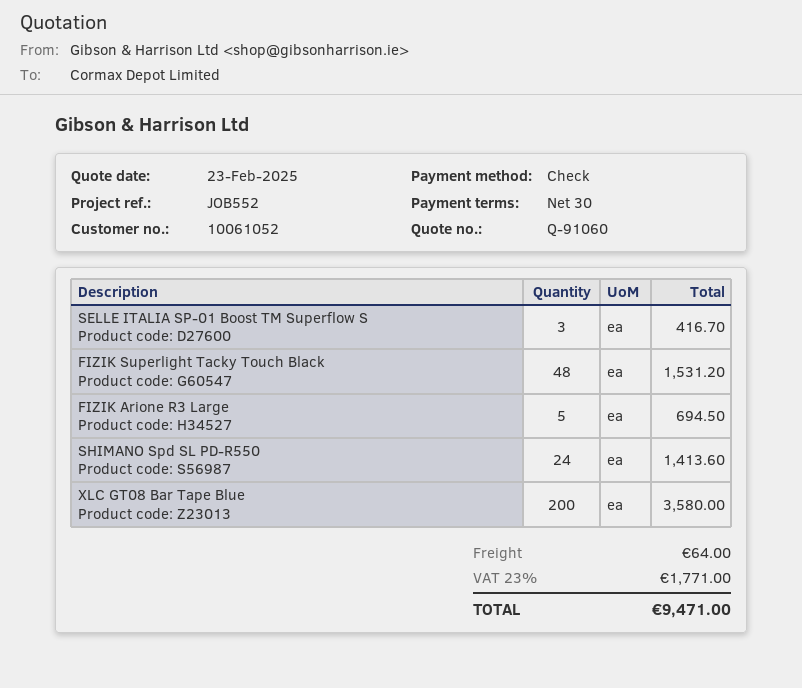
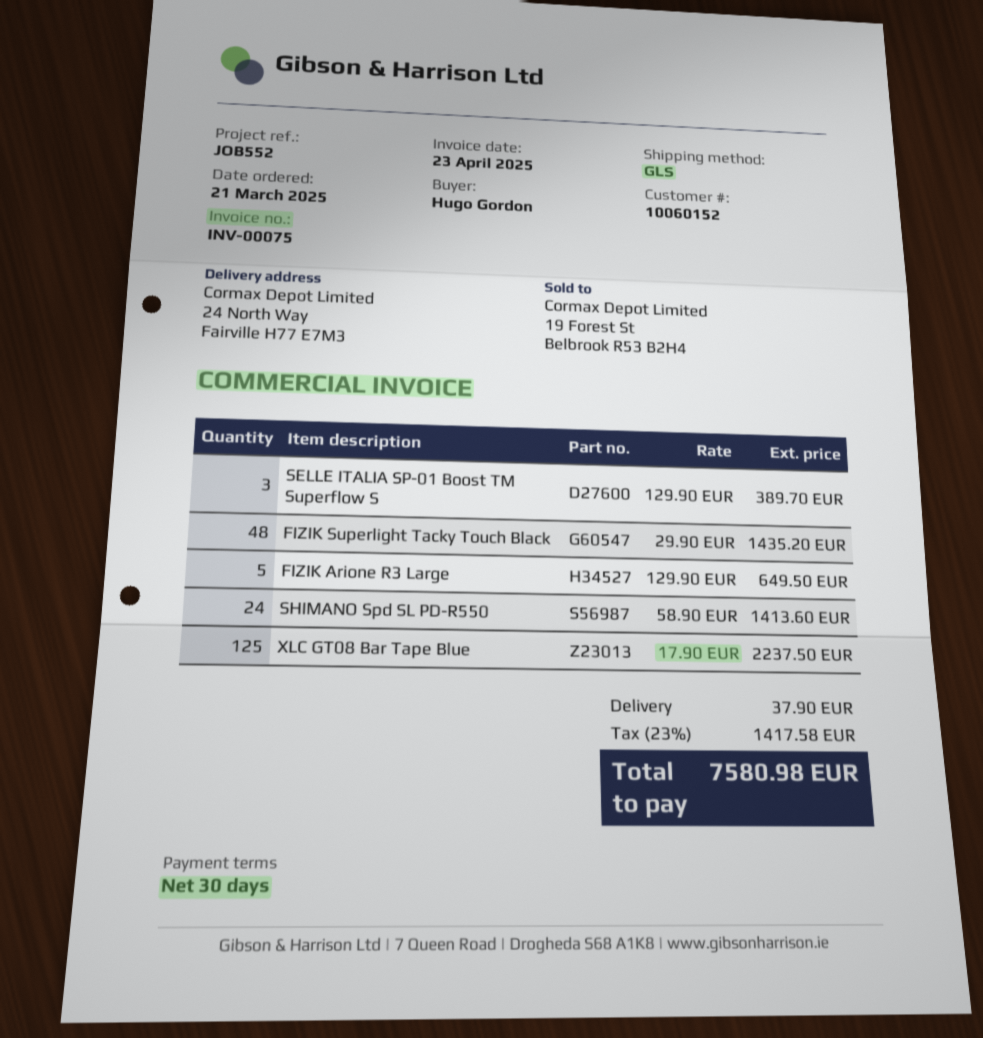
customer number: 10061052 -> 10060152
SELLE ITALIA SP-01 Boost TM Superflow S: 3 for 416.70 -> 3 for 389.70
FIZIK Superlight Tacky Touch Black: 48 for 1531.20 -> 48 for 1435.20
FIZIK Arione R3 Large: 5 for 694.50 -> 5 for 649.50
XLC GT08 Bar Tape Blue: 200 for 3580.00 -> 125 for 2237.50
shipping: 64.00 -> 37.90
tax: 23% = 1771.00 -> 23% = 1417.58
total: 9471.00 -> 7580.98

